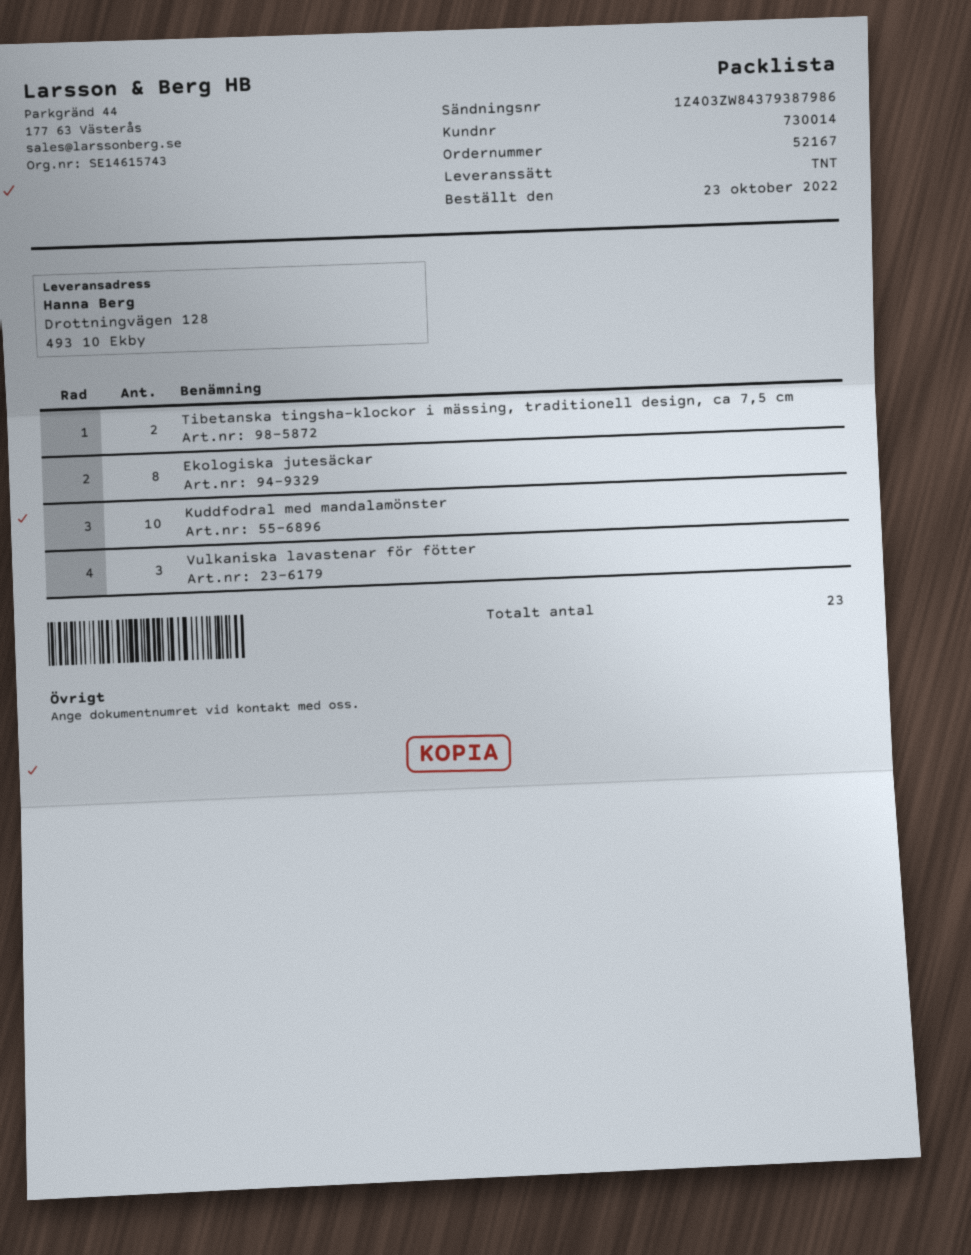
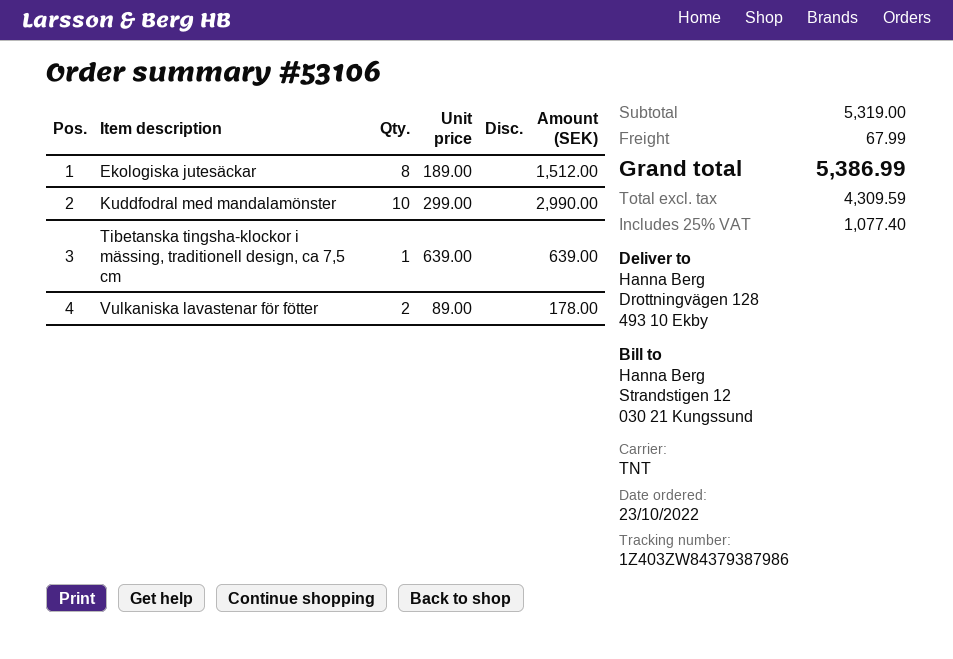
order number: 52167 -> 53106
Tibetanska tingsha-klockor i mässing, traditionell design, ca 7,5 cm: 2 -> 1
Vulkaniska lavastenar för fötter: 3 -> 2

